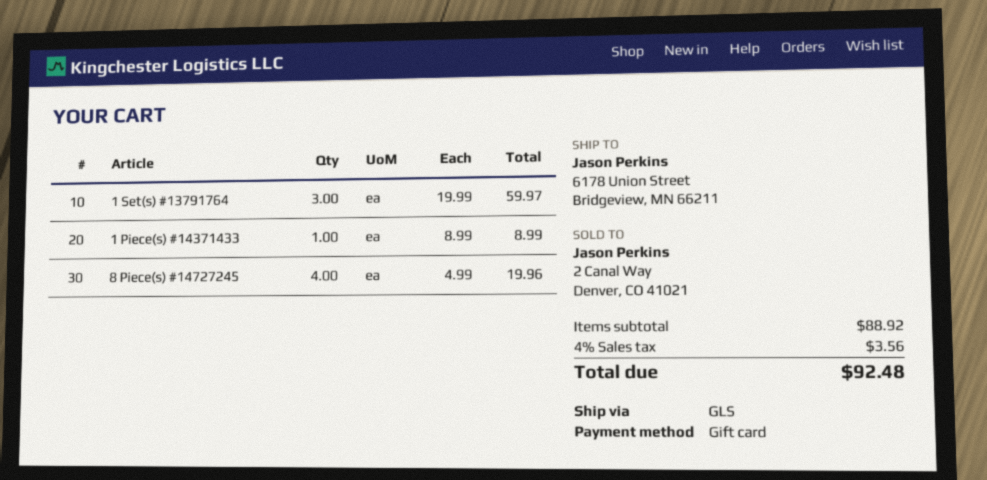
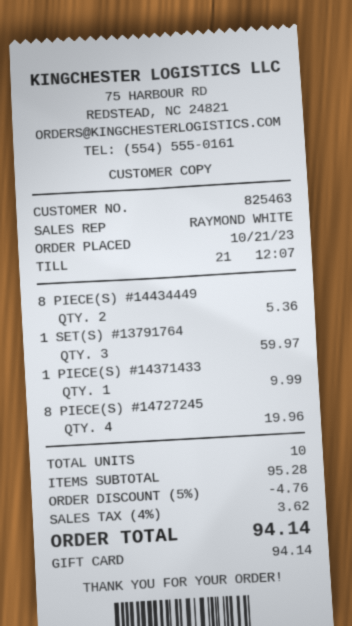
1 Piece(s) #14371433: 1 for 8.99 -> 1 for 9.99
8 PIECE(S) #14434449: none -> 2 for 5.36
subtotal: 88.92 -> 95.28
discount: none -> 5% = 4.76
tax: 4% = 3.56 -> 4% = 3.62
total: 92.48 -> 94.14

